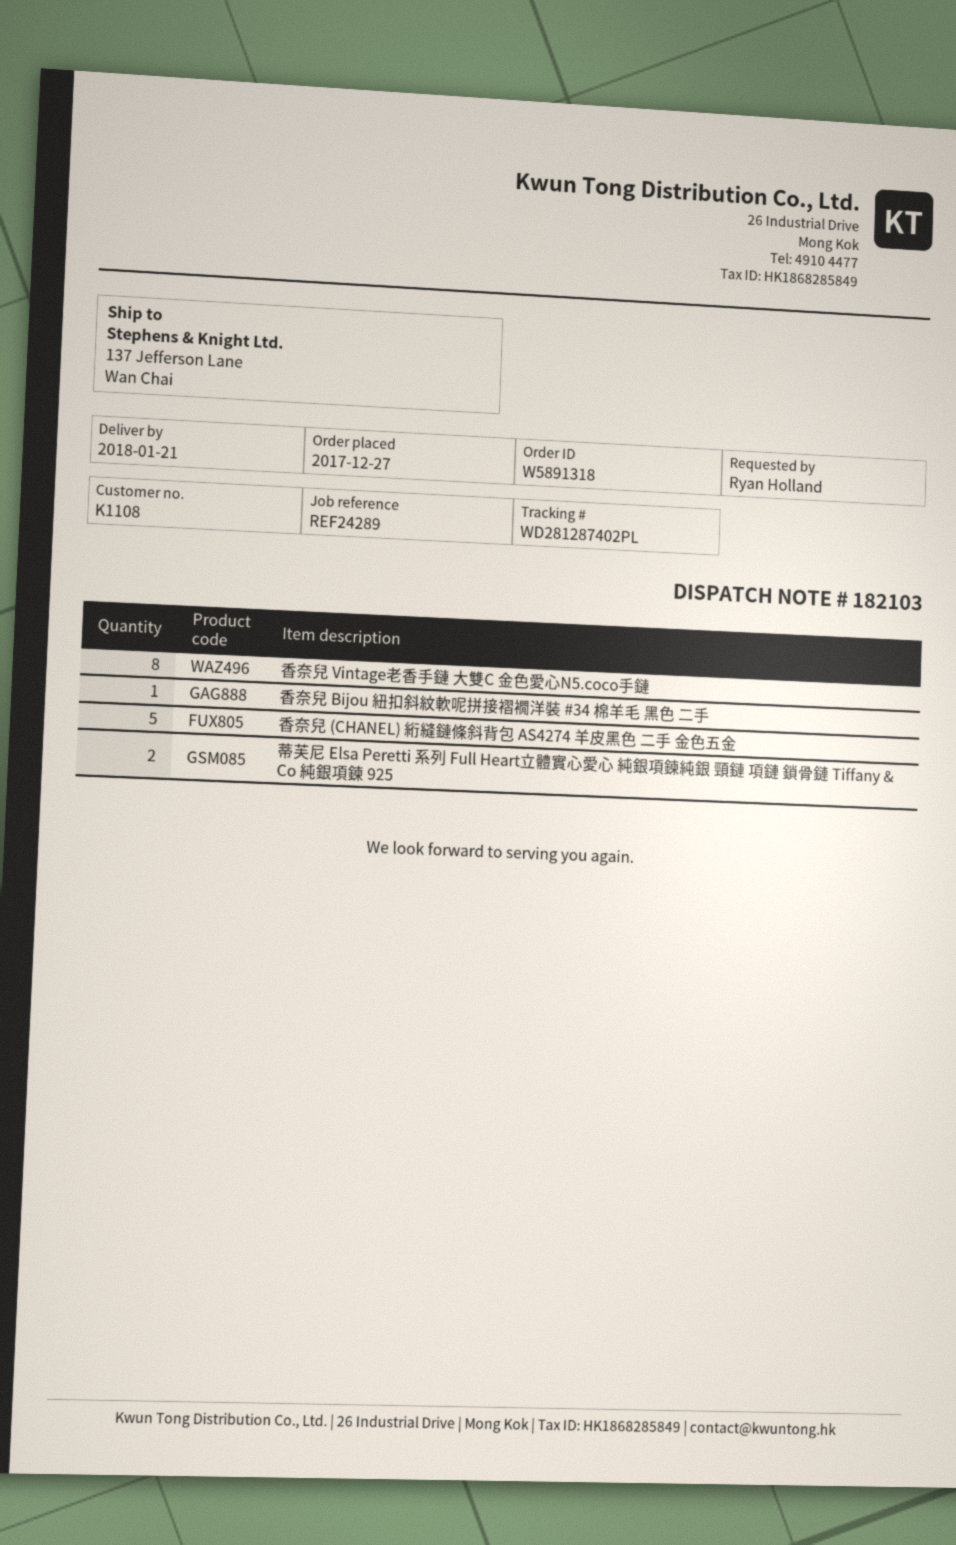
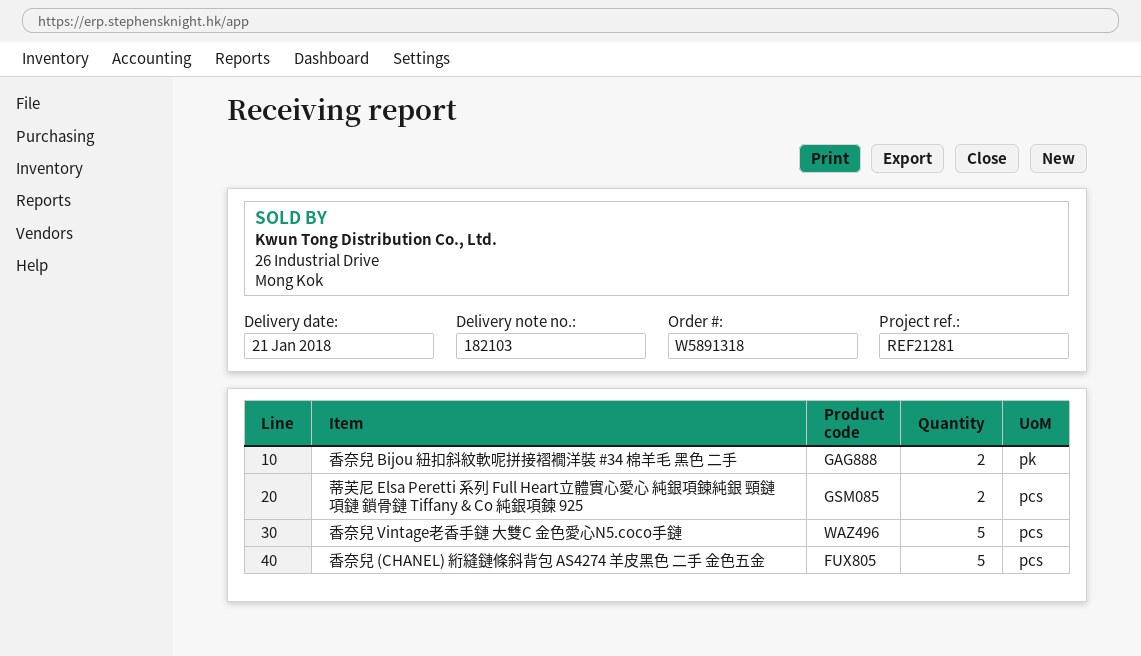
reference: REF24289 -> REF21281
香奈兒 Vintage老香手鏈 大雙C 金色愛心N5.coco手鏈: 8 -> 5
香奈兒 Bijou 紐扣斜紋軟呢拼接褶襉洋裝 #34 棉羊毛 黑色 二手: 1 -> 2

